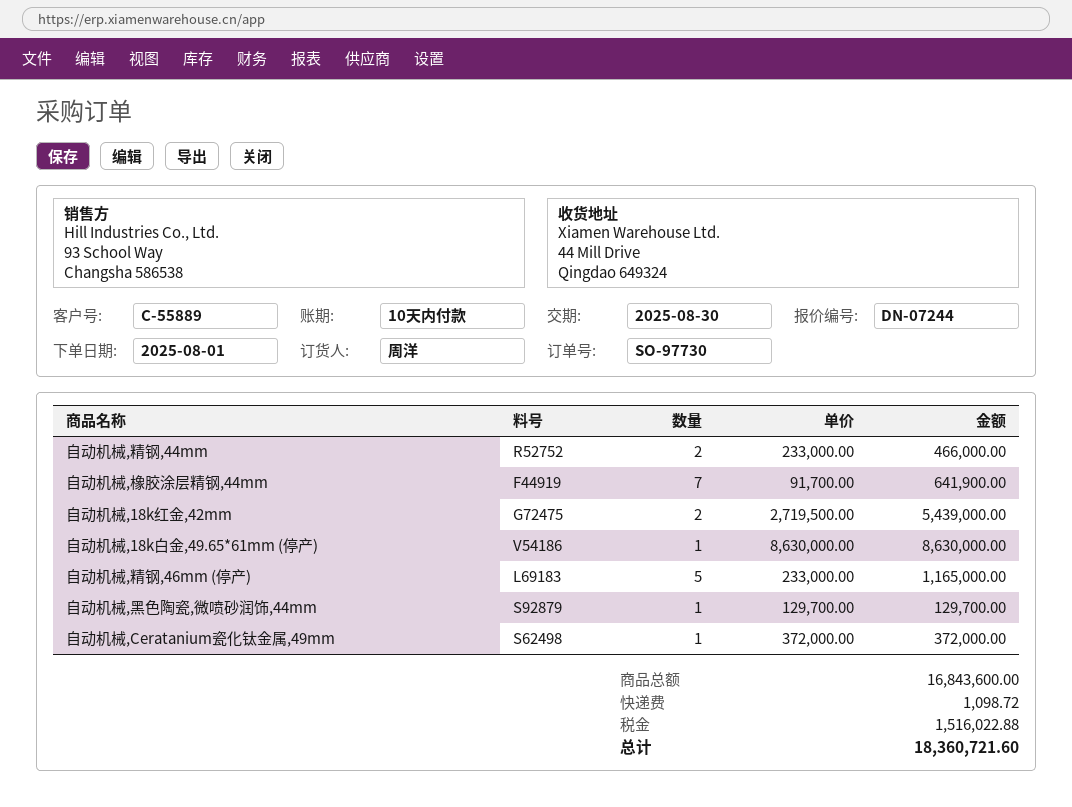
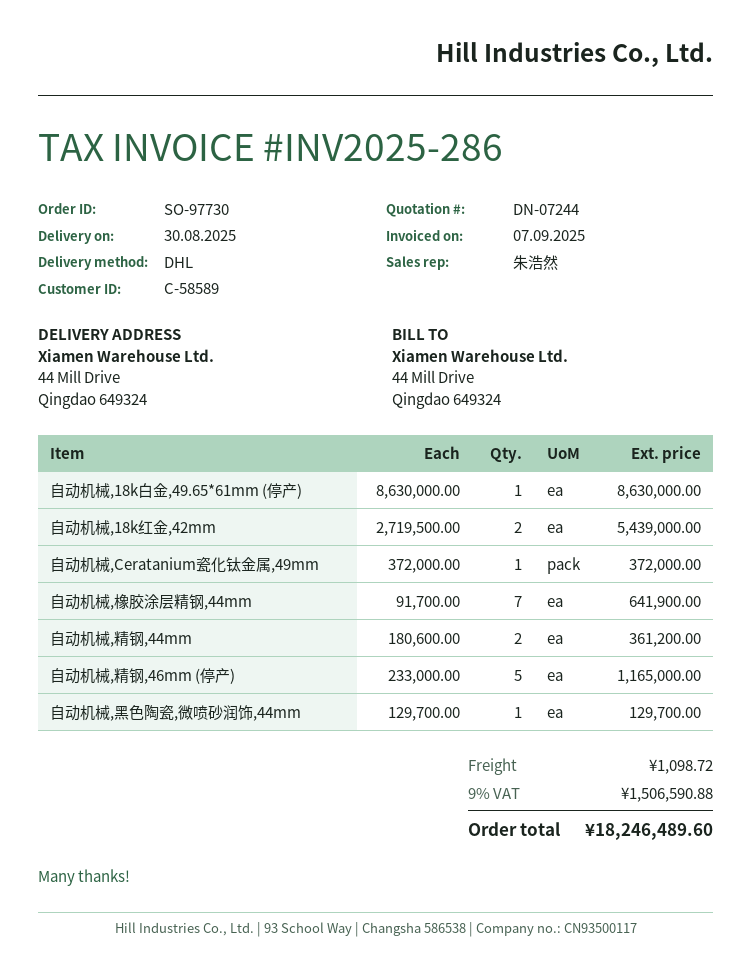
customer number: C-55889 -> C-58589
自动机械,精钢,44mm: 2 x 233000.00 = 466000.00 -> 2 x 180600.00 = 361200.00
tax: 1516022.88 -> 1506590.88
total: 18360721.60 -> 18246489.60

